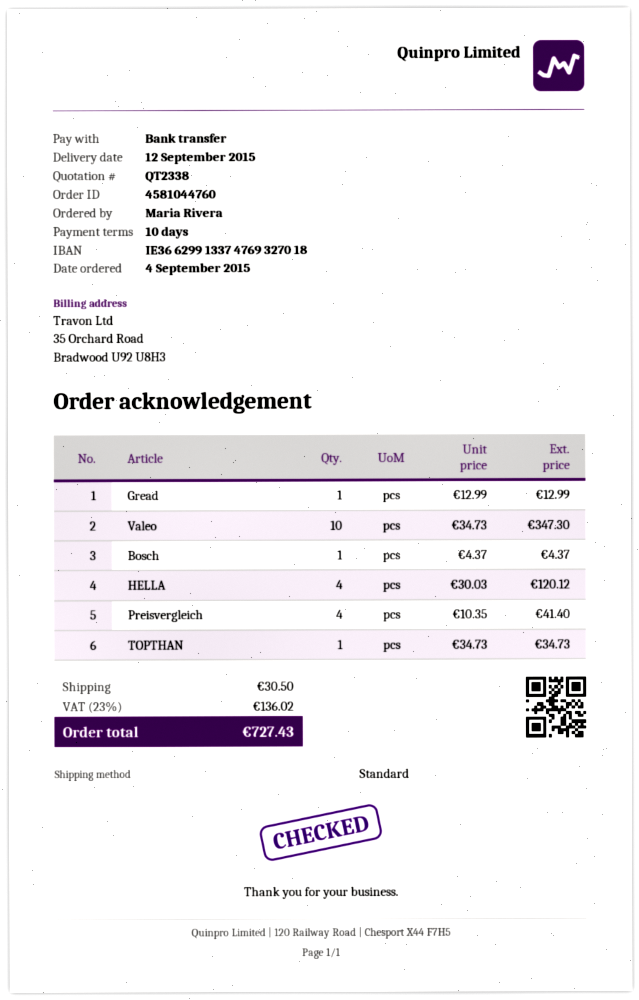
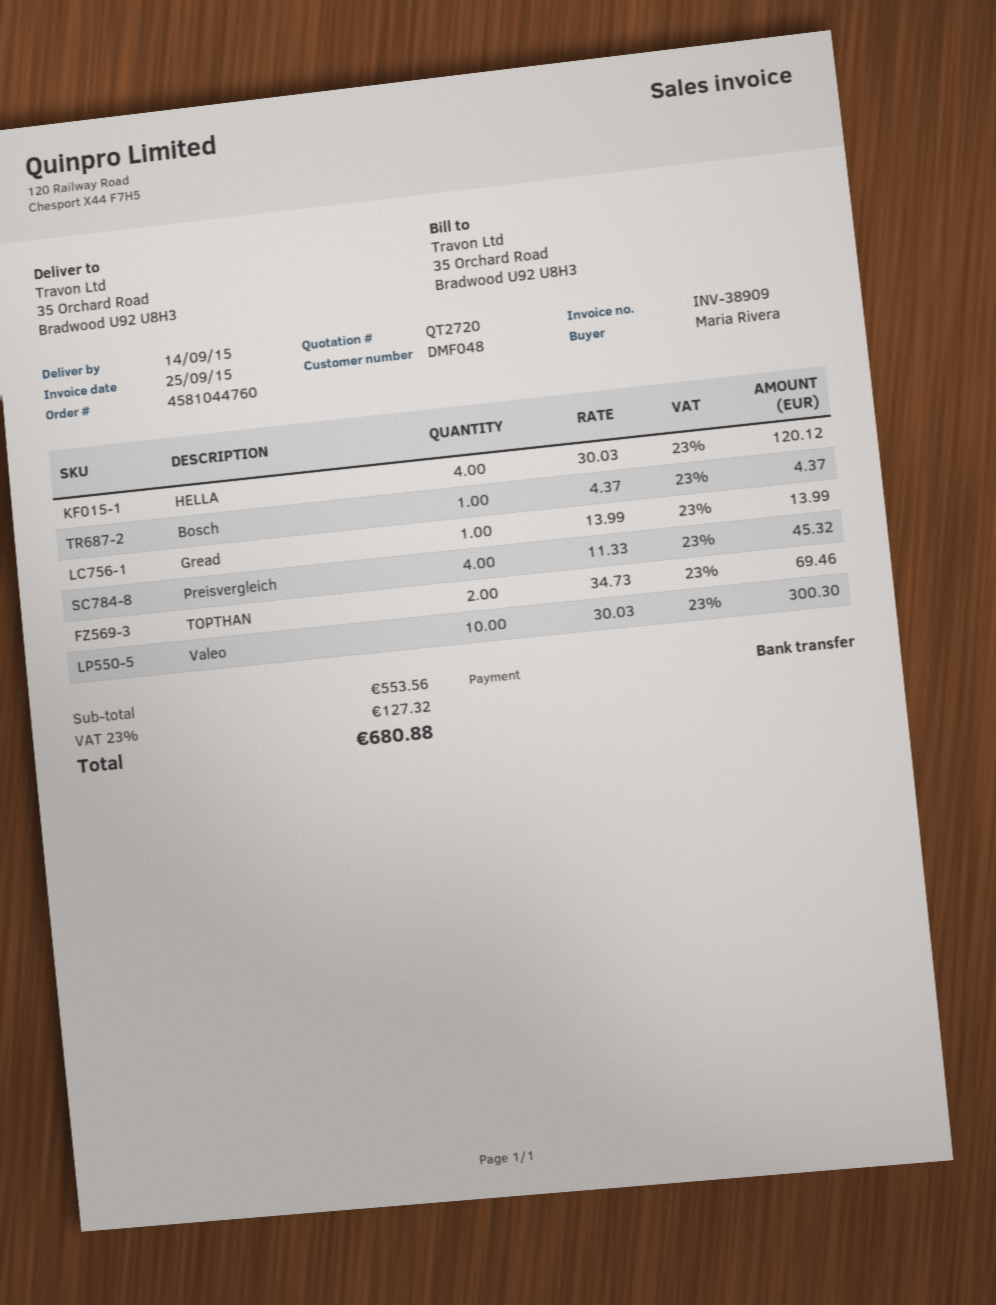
quote number: QT2338 -> QT2720
delivery date: 2015-09-12 -> 2015-09-14
Gread: 1 x 12.99 = 12.99 -> 1 x 13.99 = 13.99
Valeo: 10 x 34.73 = 347.30 -> 10 x 30.03 = 300.30
Preisvergleich: 4 x 10.35 = 41.40 -> 4 x 11.33 = 45.32
TOPTHAN: 1 x 34.73 = 34.73 -> 2 x 34.73 = 69.46
shipping: 30.50 -> none
tax: 23% = 136.02 -> 23% = 127.32
total: 727.43 -> 680.88

